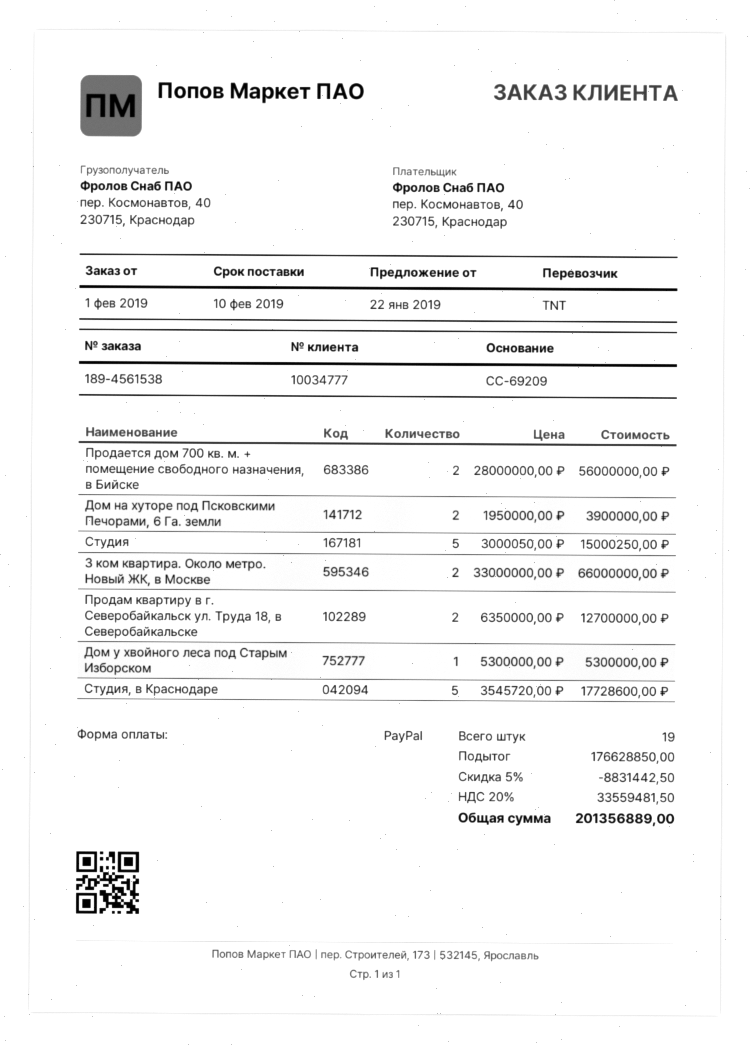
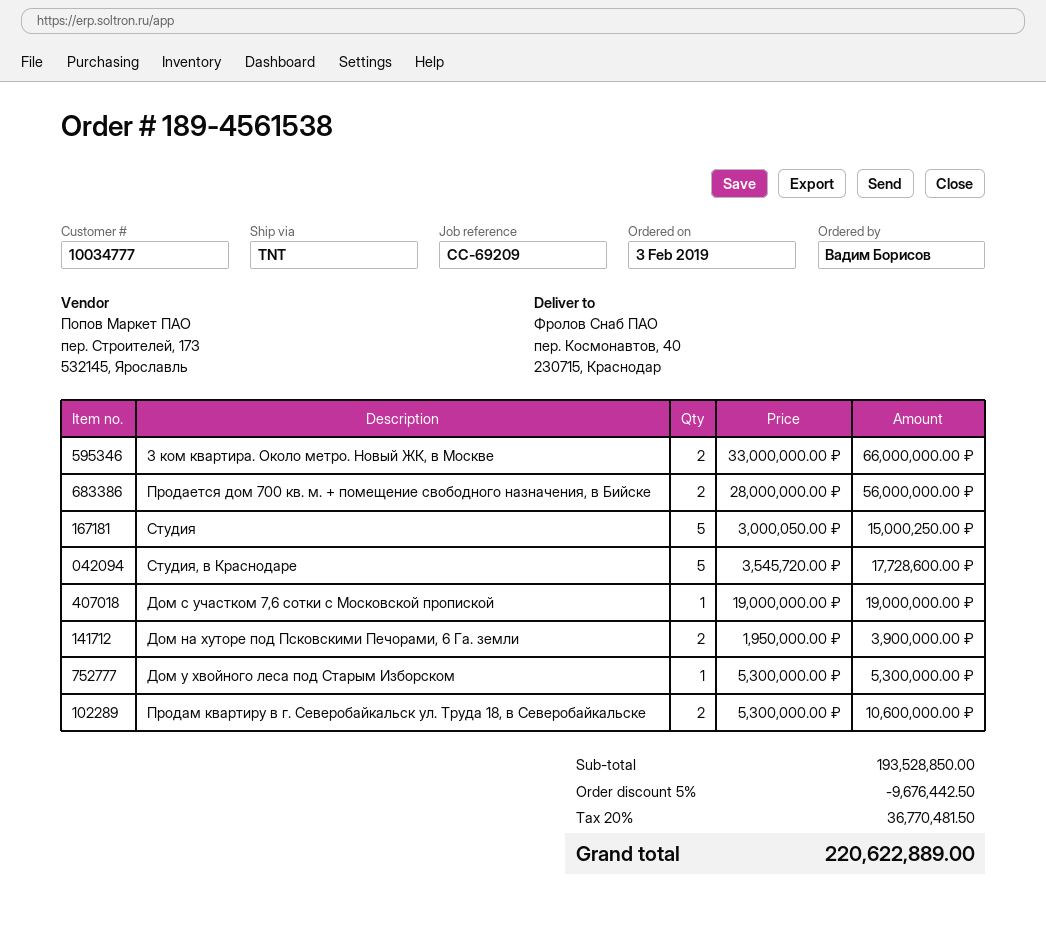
order date: 2019-02-01 -> 2019-02-03
Продам квартиру в г. Северобайкальск ул. Труда 18, в Северобайкальске: 2 x 6350000.00 = 12700000.00 -> 2 x 5300000.00 = 10600000.00
Дом с участком 7,6 сотки с Московской пропиской: none -> 1 x 19000000.00 = 19000000.00
subtotal: 176628850.00 -> 193528850.00
discount: 5% = 8831442.50 -> 5% = 9676442.50
tax: 20% = 33559481.50 -> 20% = 36770481.50
total: 201356889.00 -> 220622889.00

